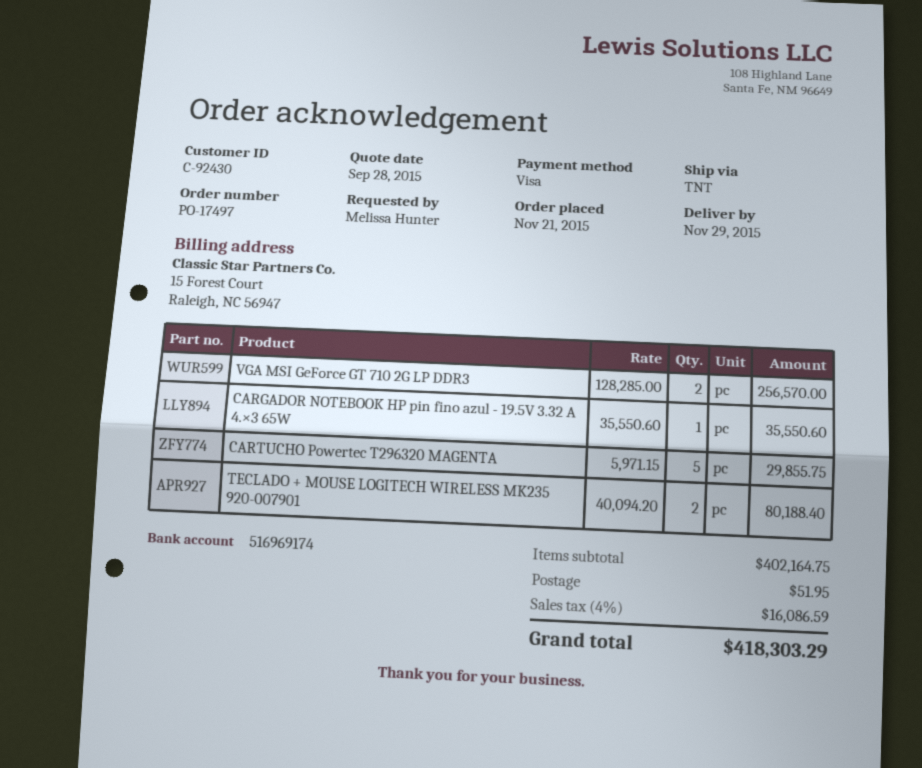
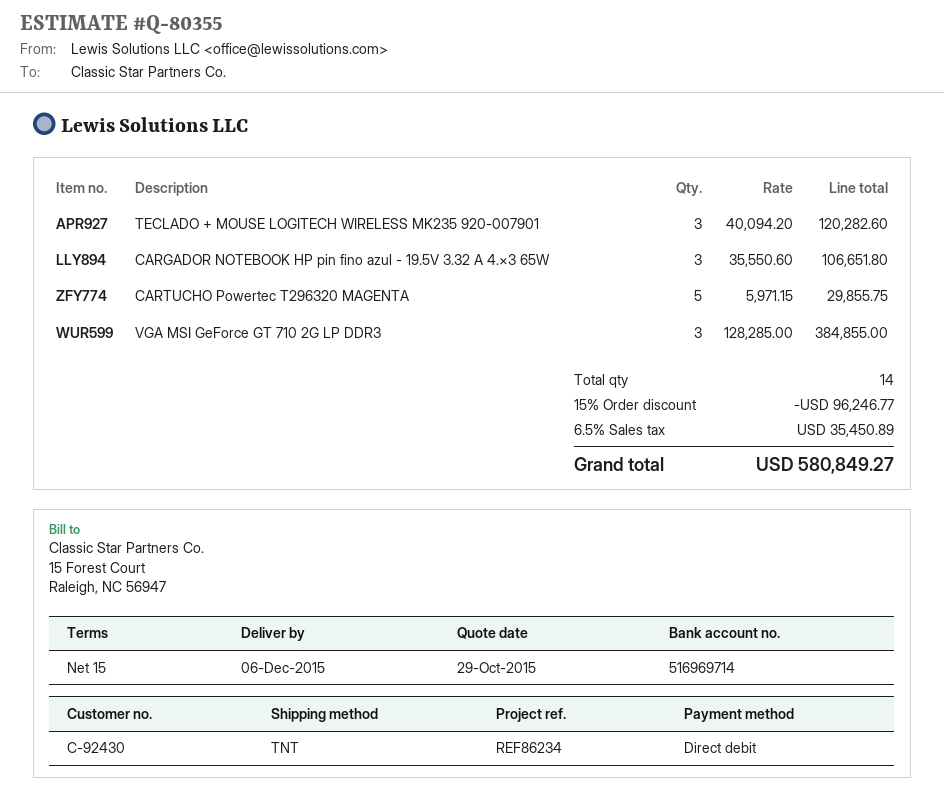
quote date: 2015-09-28 -> 2015-10-29
delivery date: 2015-11-29 -> 2015-12-06
payment method: Visa -> direct debit
bank account: 516969174 -> 516969714
VGA MSI GeForce GT 710 2G LP DDR3: 2 x 128285.00 = 256570.00 -> 3 x 128285.00 = 384855.00
CARGADOR NOTEBOOK HP pin fino azul - 19.5V 3.32 A 4.×3 65W: 1 x 35550.60 = 35550.60 -> 3 x 35550.60 = 106651.80
TECLADO + MOUSE LOGITECH WIRELESS MK235 920-007901: 2 x 40094.20 = 80188.40 -> 3 x 40094.20 = 120282.60
discount: none -> 15% = 96246.77
shipping: 51.95 -> none
tax: 4% = 16086.59 -> 6.5% = 35450.89
total: 418303.29 -> 580849.27

